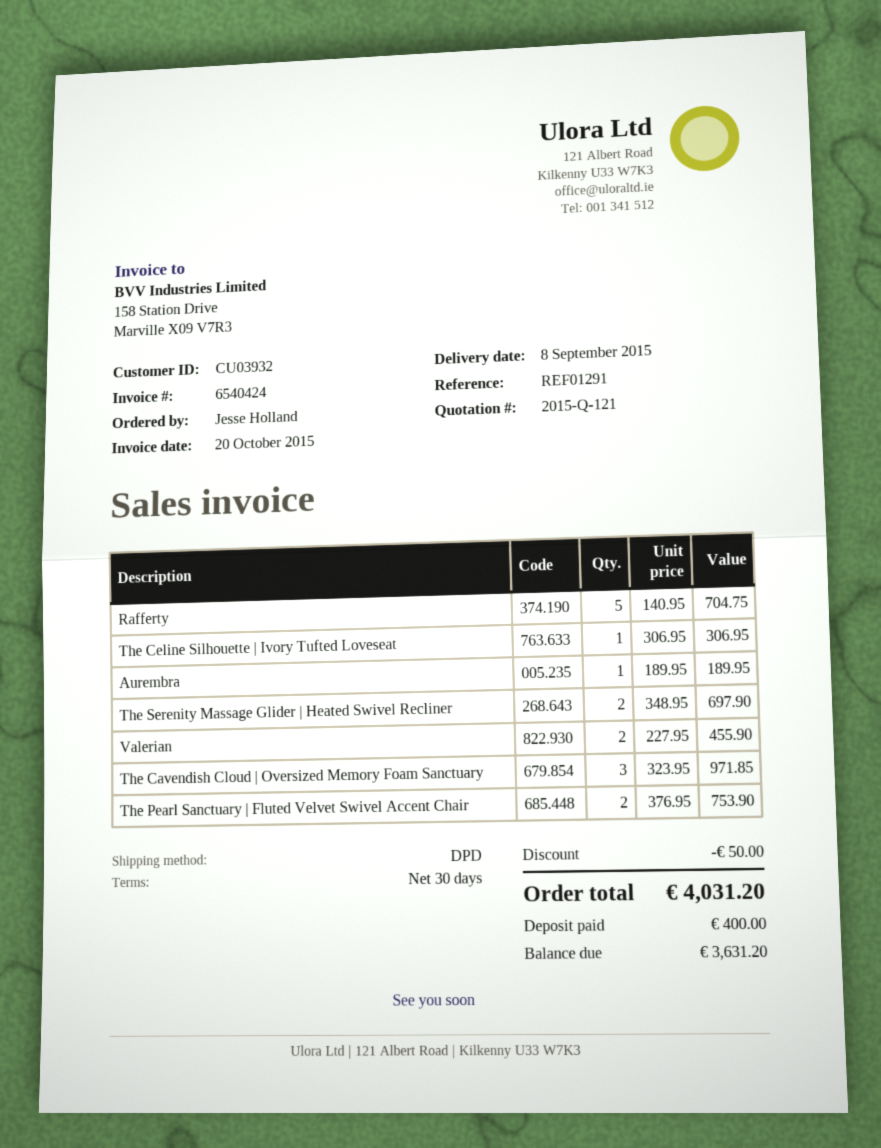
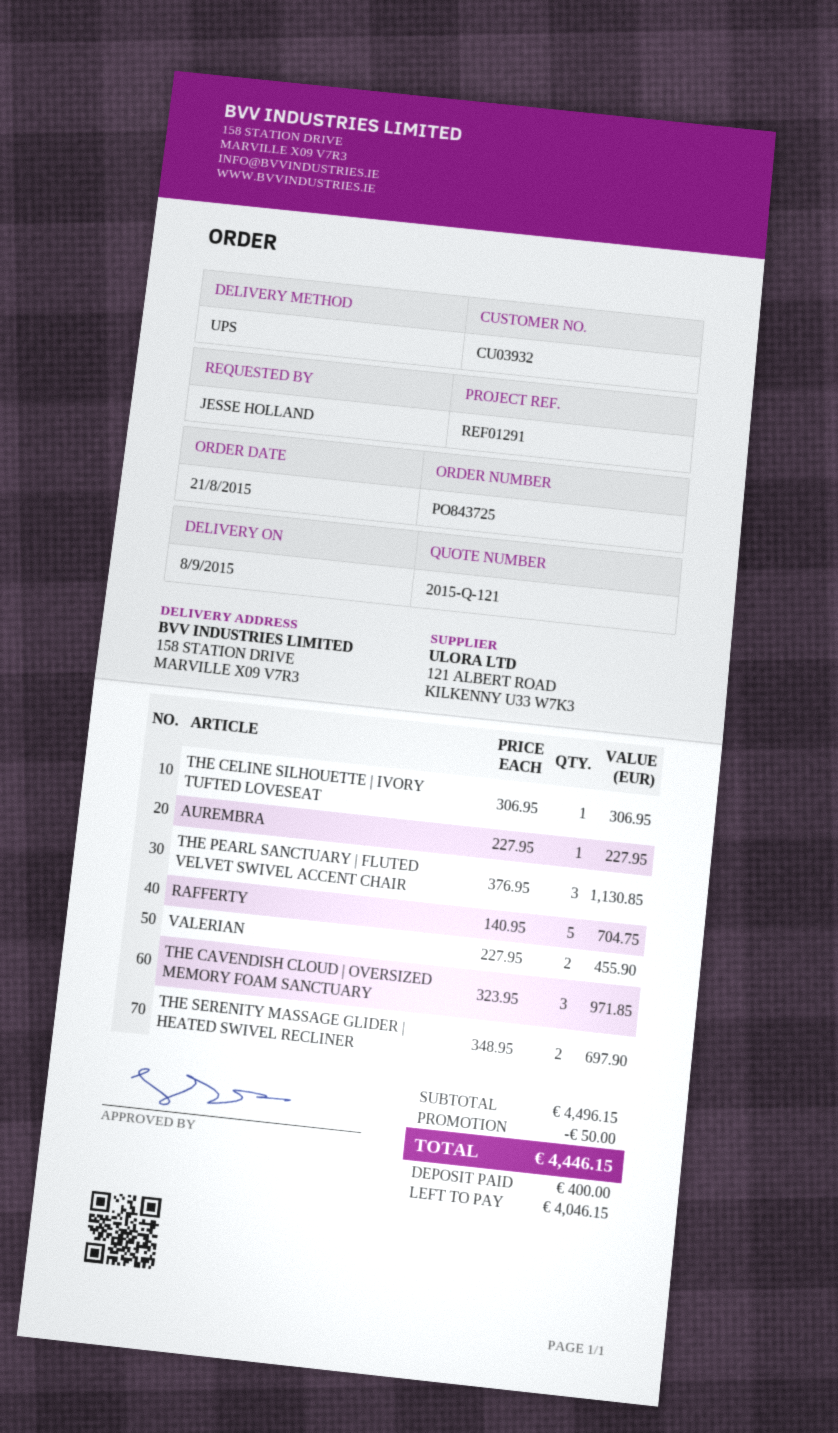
shipping method: DPD -> UPS
Aurembra: 1 x 189.95 = 189.95 -> 1 x 227.95 = 227.95
The Pearl Sanctuary | Fluted Velvet Swivel Accent Chair: 2 x 376.95 = 753.90 -> 3 x 376.95 = 1130.85
total: 4031.20 -> 4446.15
balance: 3631.20 -> 4046.15

